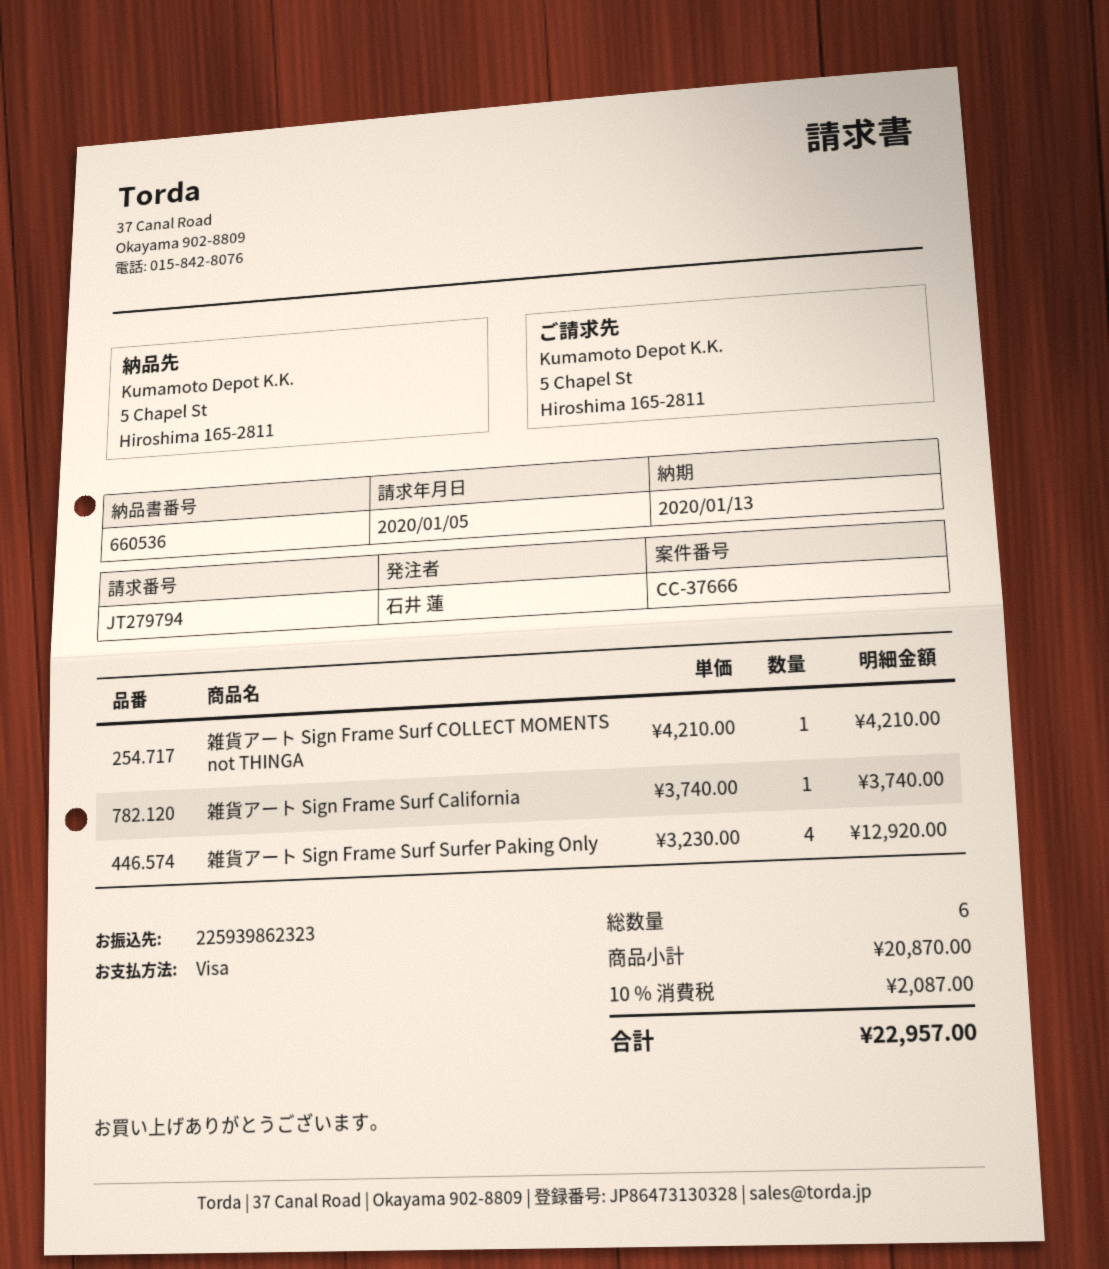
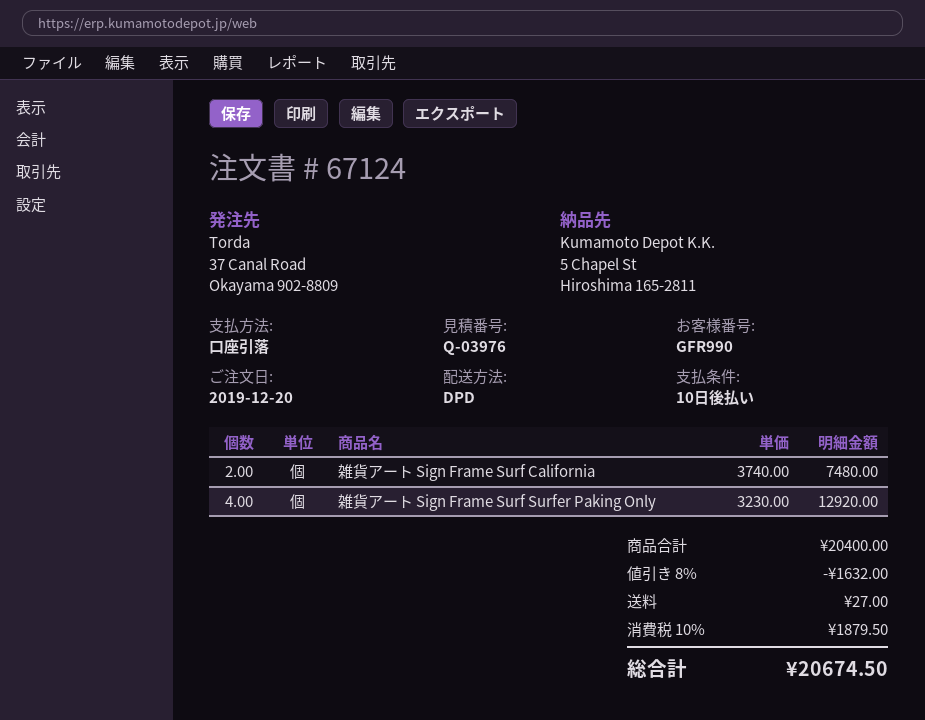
payment method: Visa -> direct debit
雑貨アート Sign Frame Surf COLLECT MOMENTS not THINGA: 1 x 4210.00 = 4210.00 -> none
雑貨アート Sign Frame Surf California: 1 x 3740.00 = 3740.00 -> 2 x 3740.00 = 7480.00
subtotal: 20870.00 -> 20400.00
discount: none -> 8% = 1632.00
shipping: none -> 27.00
tax: 10% = 2087.00 -> 10% = 1879.50
total: 22957.00 -> 20674.50

